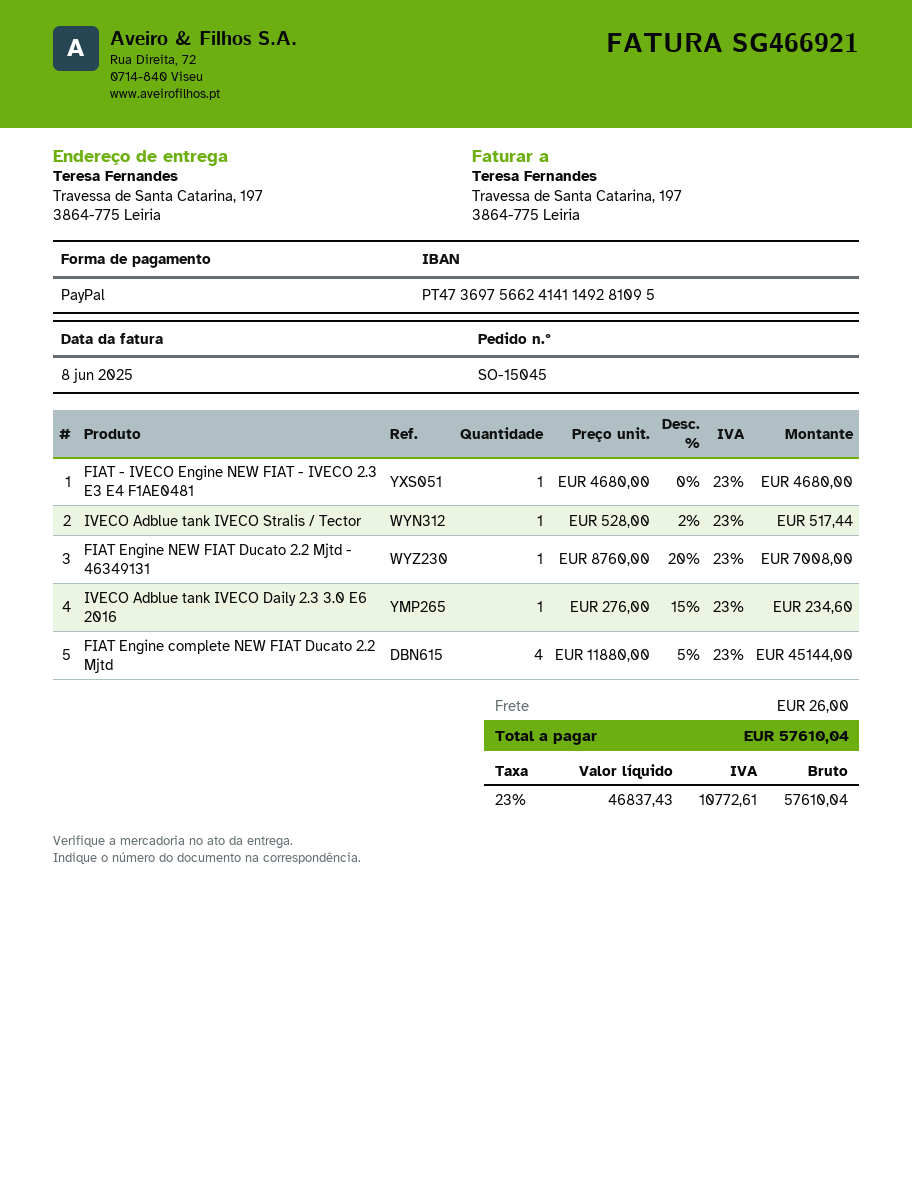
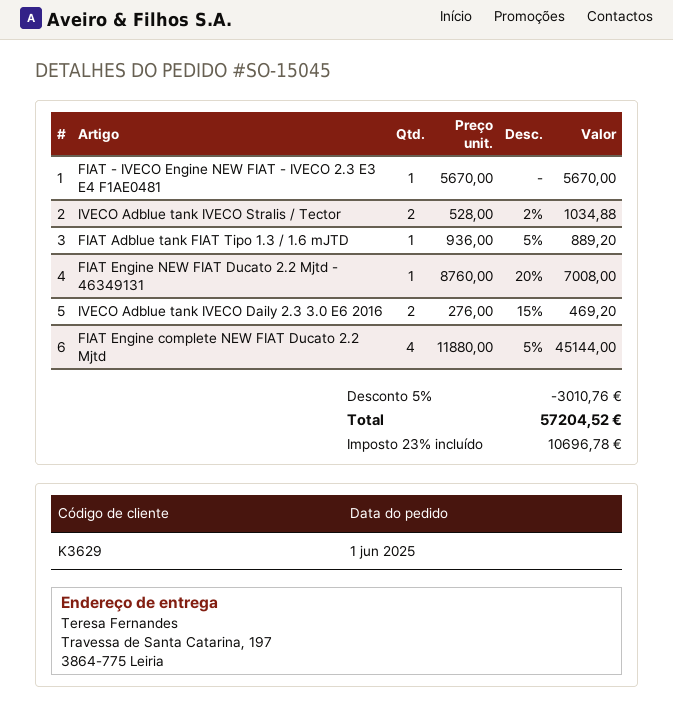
FIAT - IVECO Engine NEW FIAT - IVECO 2.3 E3 E4 F1AE0481: 1 x 4680.00 = 4680.00 -> 1 x 5670.00 = 5670.00
IVECO Adblue tank IVECO Stralis / Tector: 1 x 528.00 - 2% = 517.44 -> 2 x 528.00 - 2% = 1034.88
IVECO Adblue tank IVECO Daily 2.3 3.0 E6 2016: 1 x 276.00 - 15% = 234.60 -> 2 x 276.00 - 15% = 469.20
FIAT Adblue tank FIAT Tipo 1.3 / 1.6 mJTD: none -> 1 x 936.00 - 5% = 889.20
discount: none -> 5% = 3010.76
shipping: 26.00 -> none
tax: 23% = 10772.61 -> 23% = 10696.78
total: 57610.04 -> 57204.52

